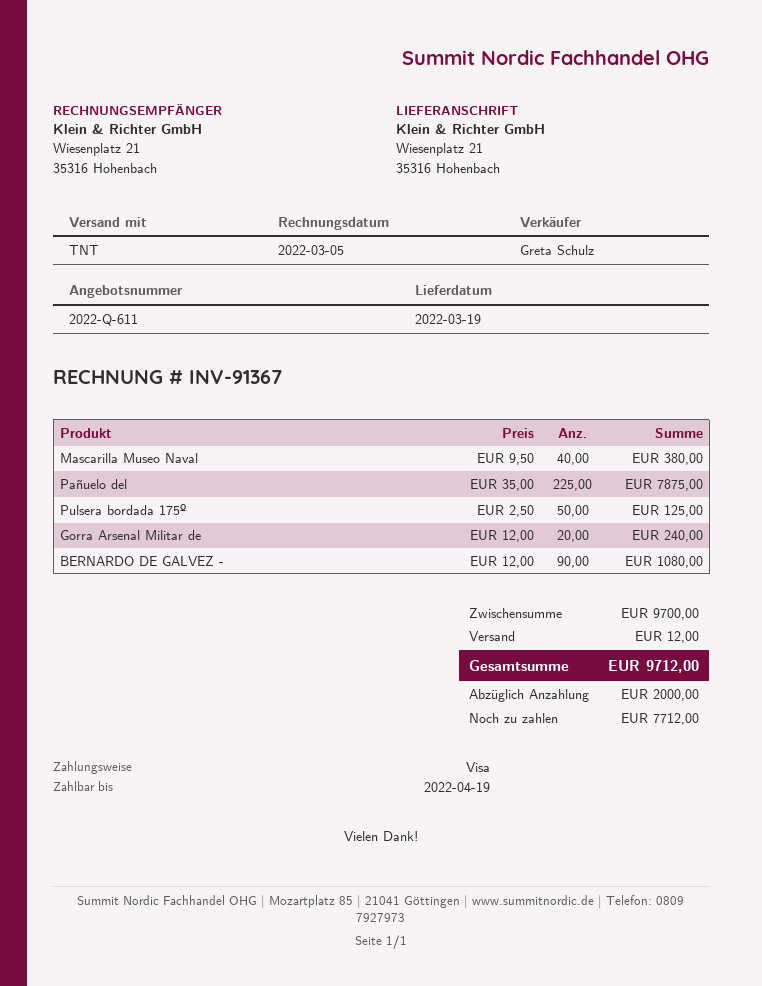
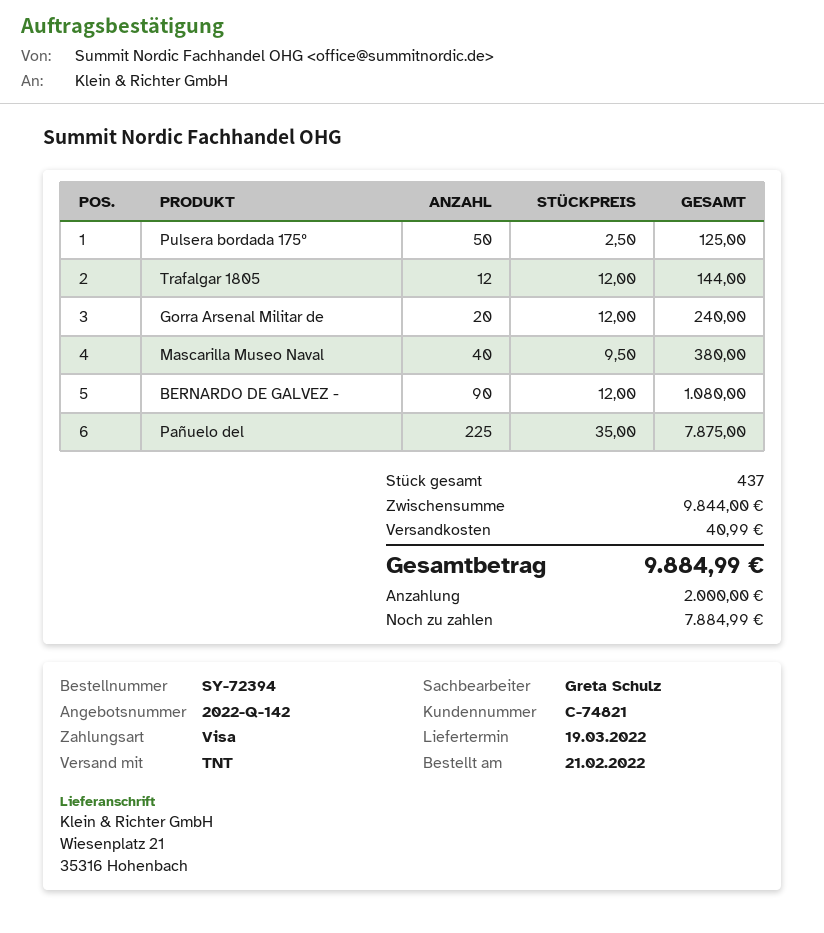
quote number: 2022-Q-611 -> 2022-Q-142
Trafalgar 1805: none -> 12 x 12.00 = 144.00
subtotal: 9700.00 -> 9844.00
shipping: 12.00 -> 40.99
total: 9712.00 -> 9884.99
balance: 7712.00 -> 7884.99

